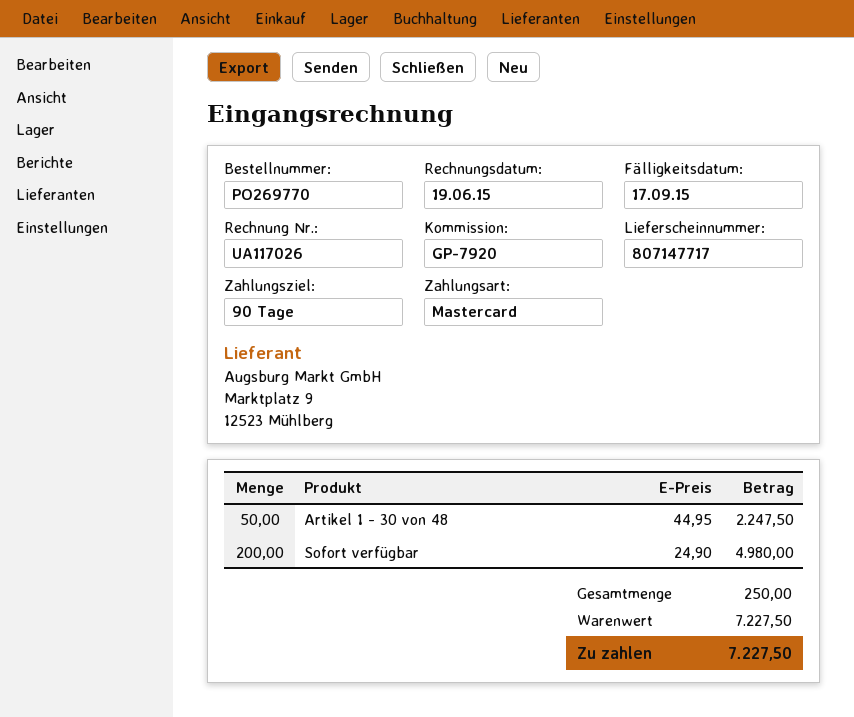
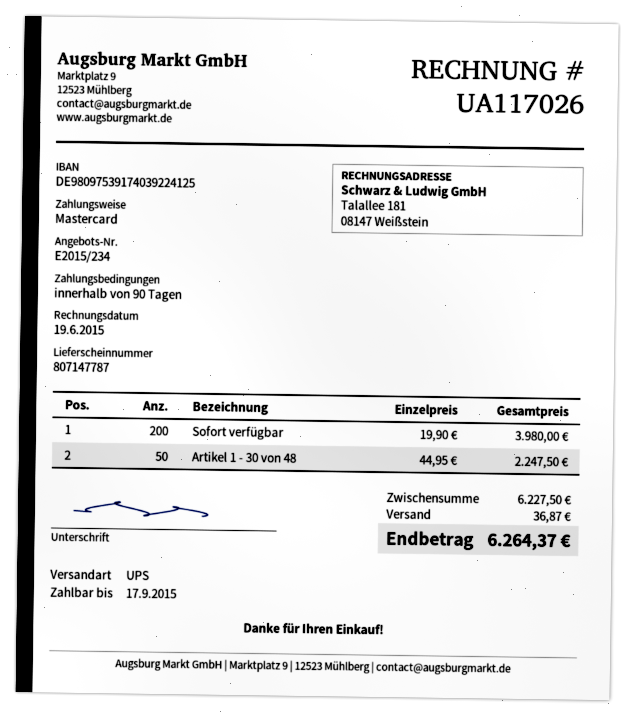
delivery note number: 807147717 -> 807147787
Sofort verfügbar: 200 x 24.90 = 4980.00 -> 200 x 19.90 = 3980.00
subtotal: 7227.50 -> 6227.50
shipping: none -> 36.87
total: 7227.50 -> 6264.37

